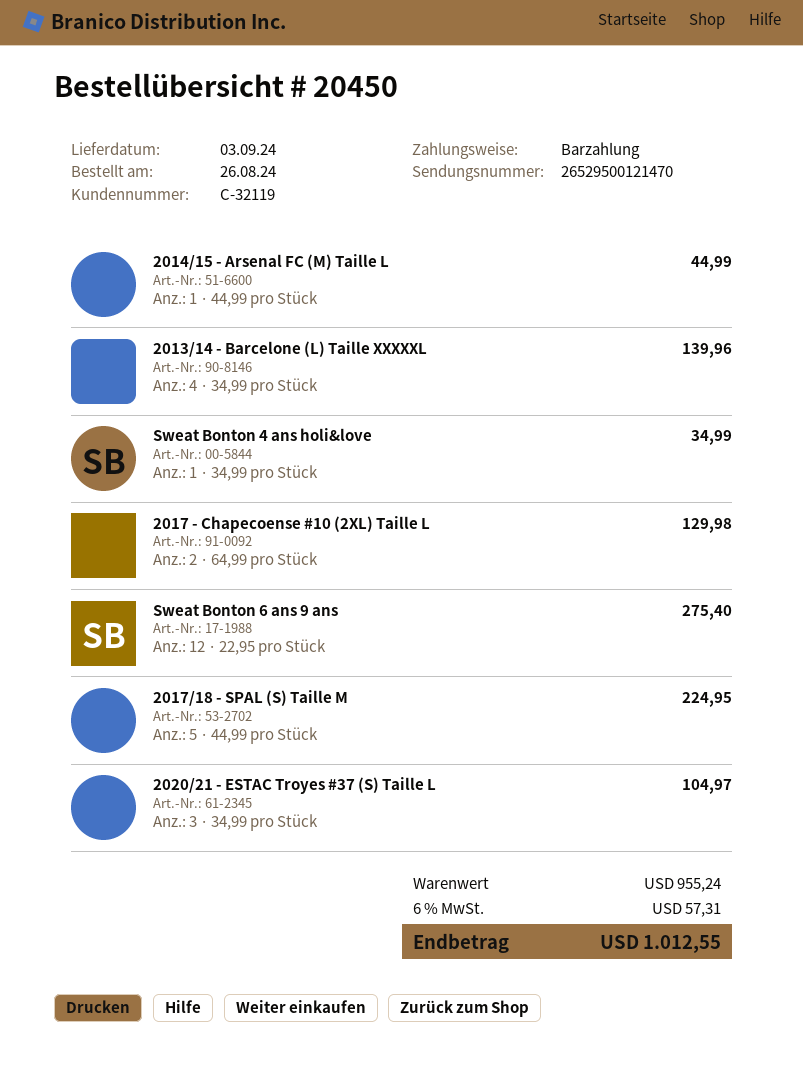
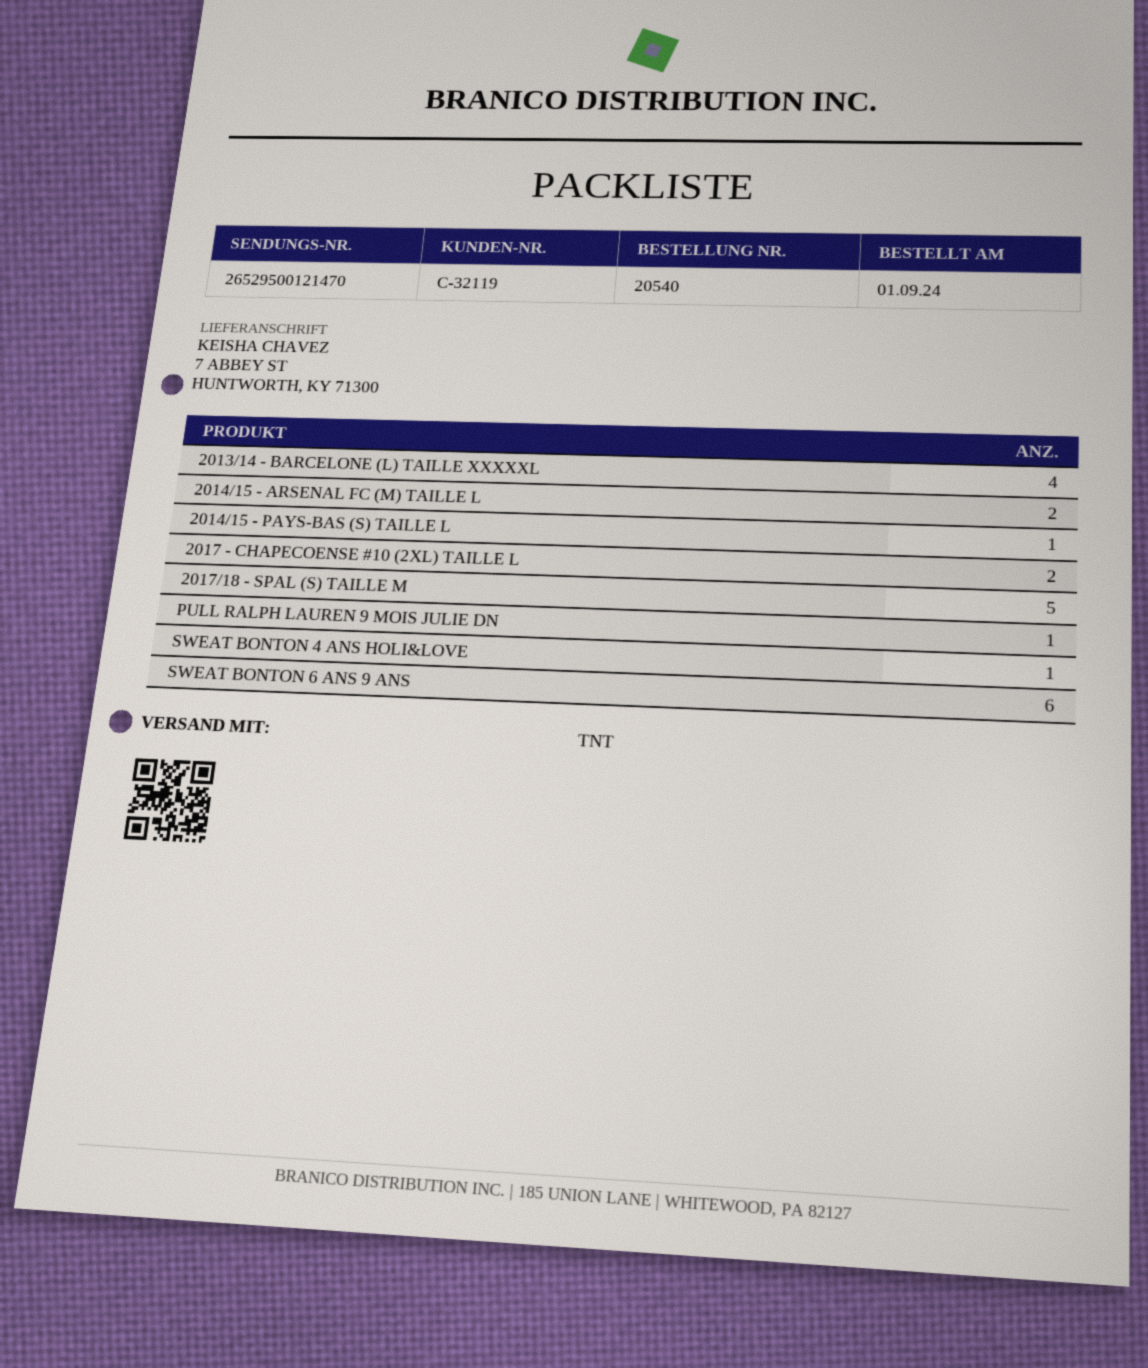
order number: 20450 -> 20540
order date: 2024-08-26 -> 2024-09-01
2014/15 - Arsenal FC (M) Taille L: 1 -> 2
Sweat Bonton 6 ans 9 ans: 12 -> 6
2020/21 - ESTAC Troyes #37 (S) Taille L: 3 -> none
2014/15 - PAYS-BAS (S) TAILLE L: none -> 1
PULL RALPH LAUREN 9 MOIS JULIE DN: none -> 1

